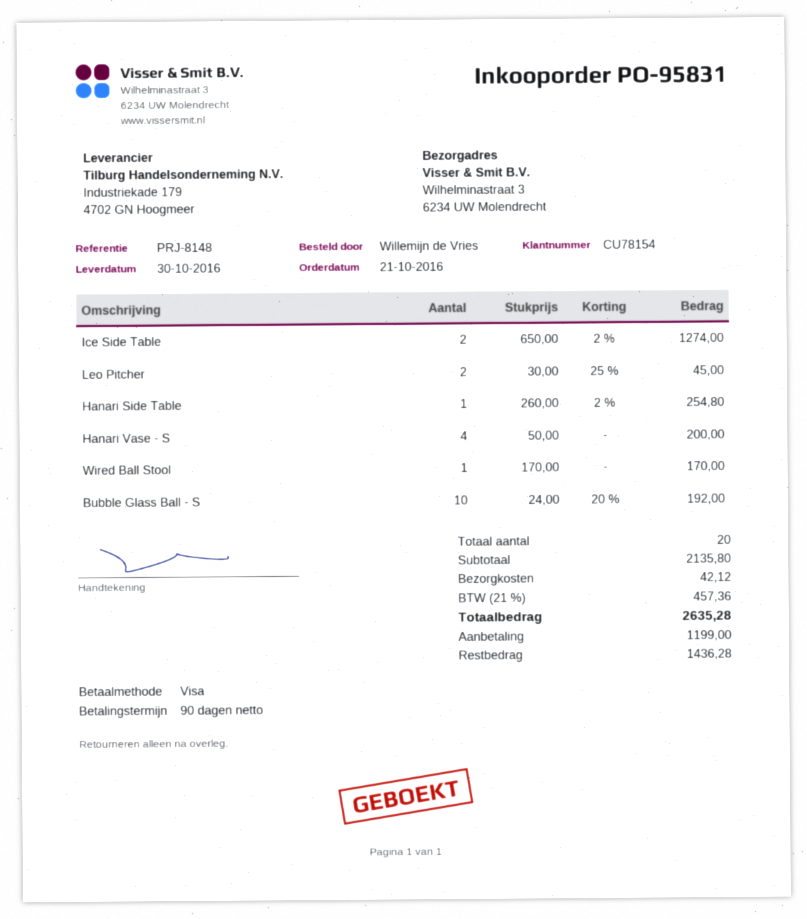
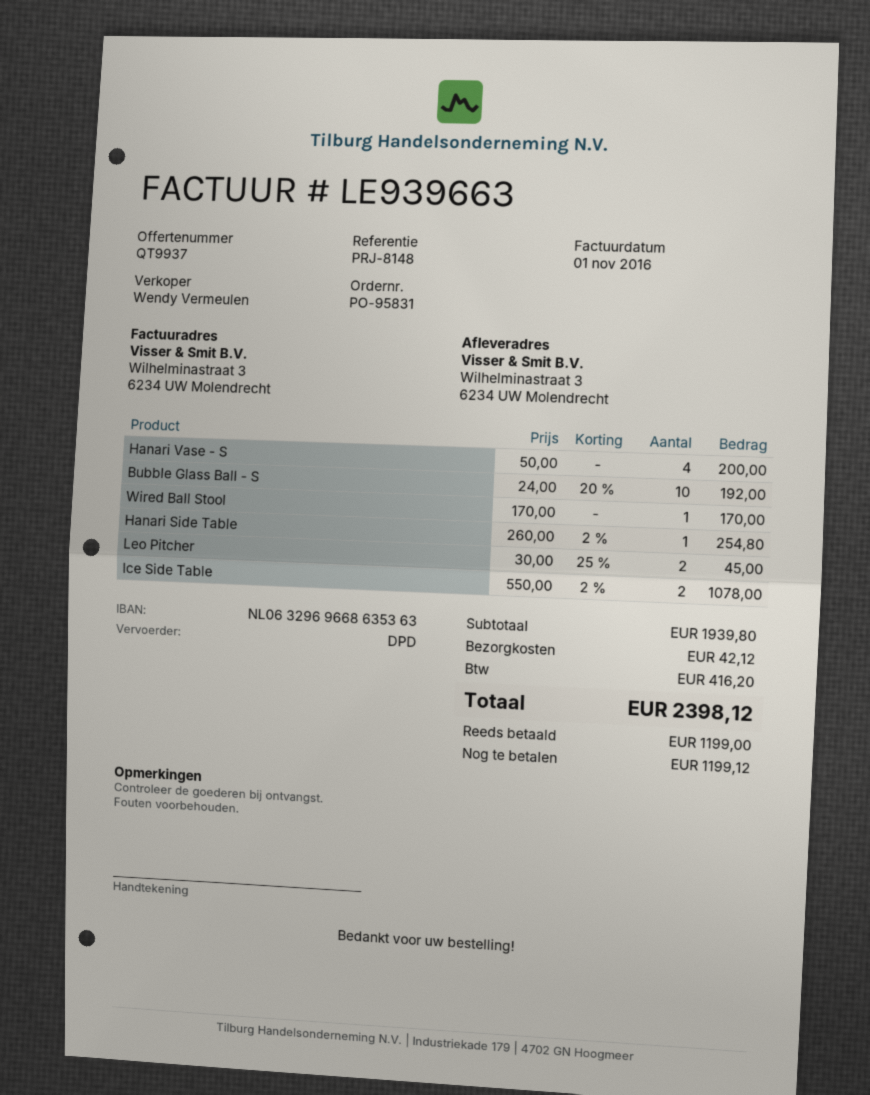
Ice Side Table: 2 x 650.00 - 2% = 1274.00 -> 2 x 550.00 - 2% = 1078.00
subtotal: 2135.80 -> 1939.80
tax: 457.36 -> 416.20
total: 2635.28 -> 2398.12
balance: 1436.28 -> 1199.12

